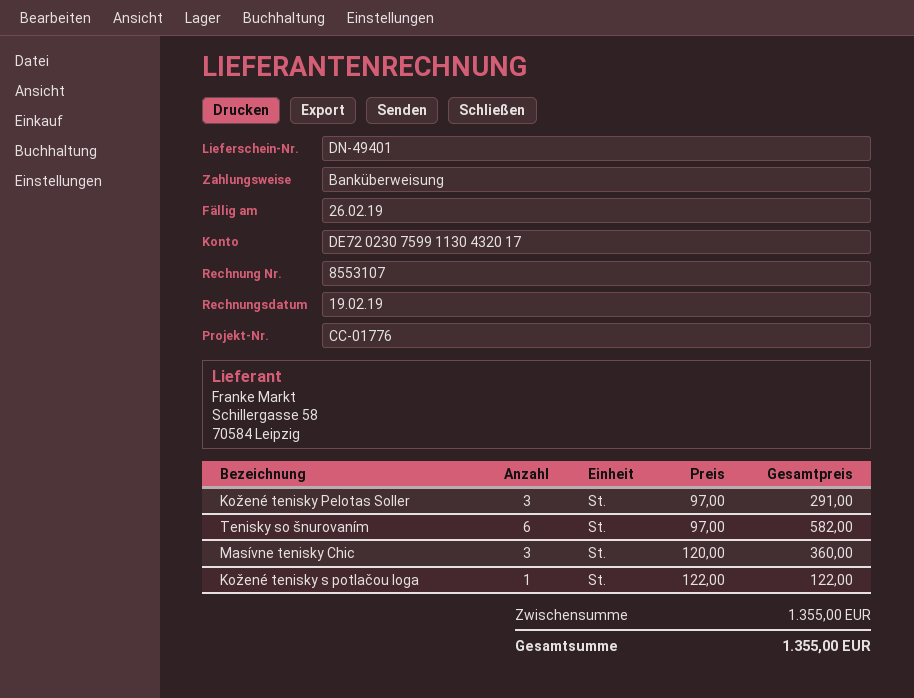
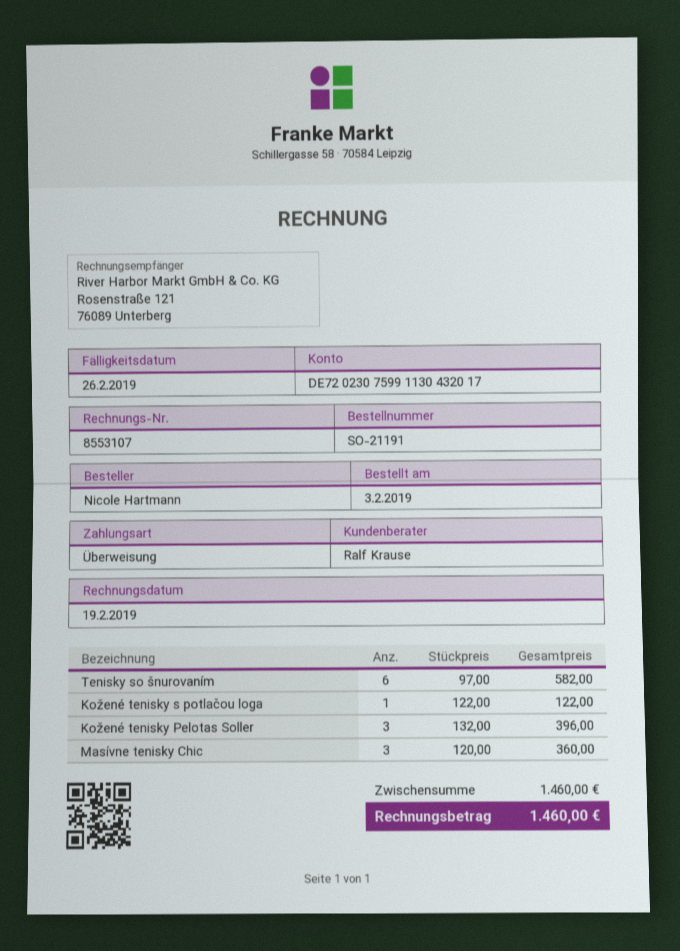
Kožené tenisky Pelotas Soller: 3 x 97.00 = 291.00 -> 3 x 132.00 = 396.00
subtotal: 1355.00 -> 1460.00
total: 1355.00 -> 1460.00

